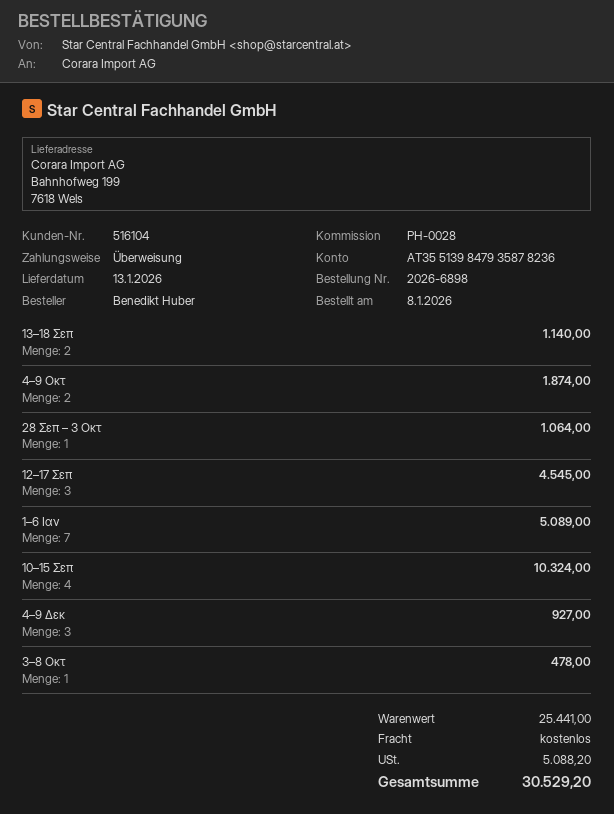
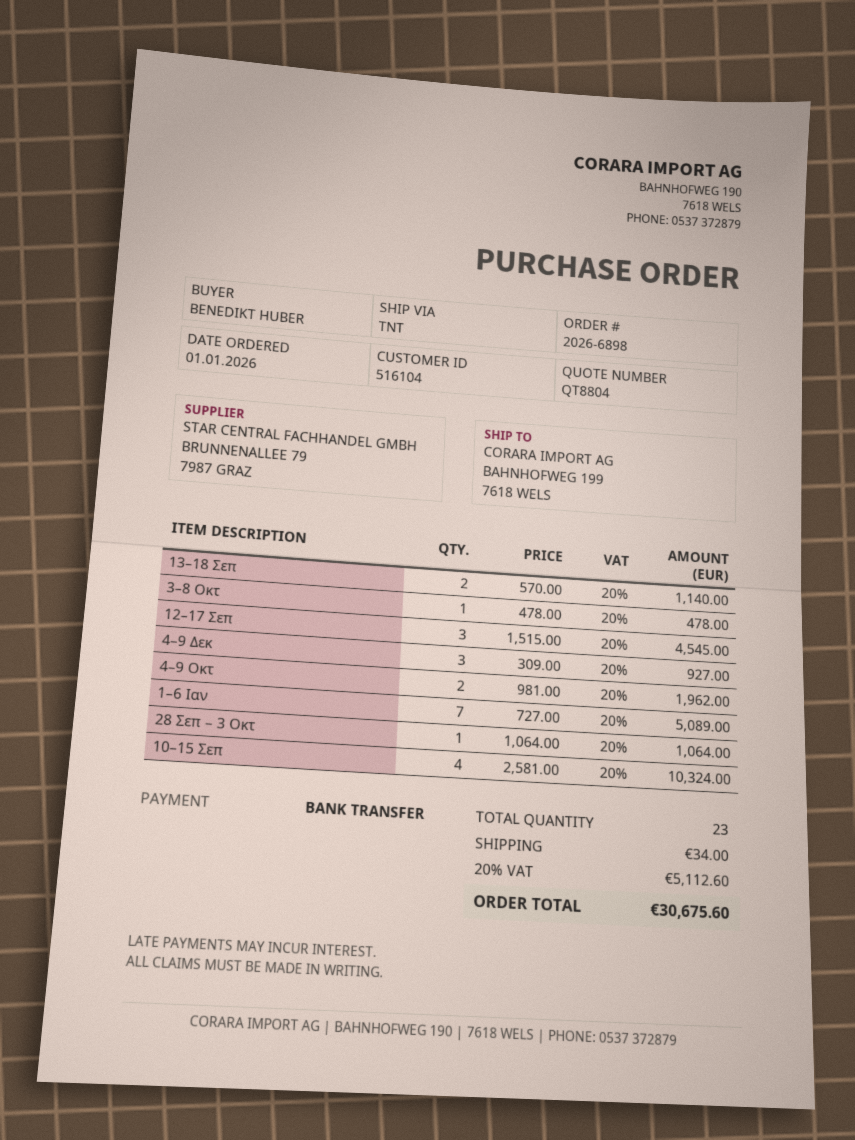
order date: 2026-01-08 -> 2026-01-01
4–9 Οκτ: 2 for 1874.00 -> 2 for 1962.00
shipping: 0.00 -> 34.00
tax: 5088.20 -> 5112.60
total: 30529.20 -> 30675.60

